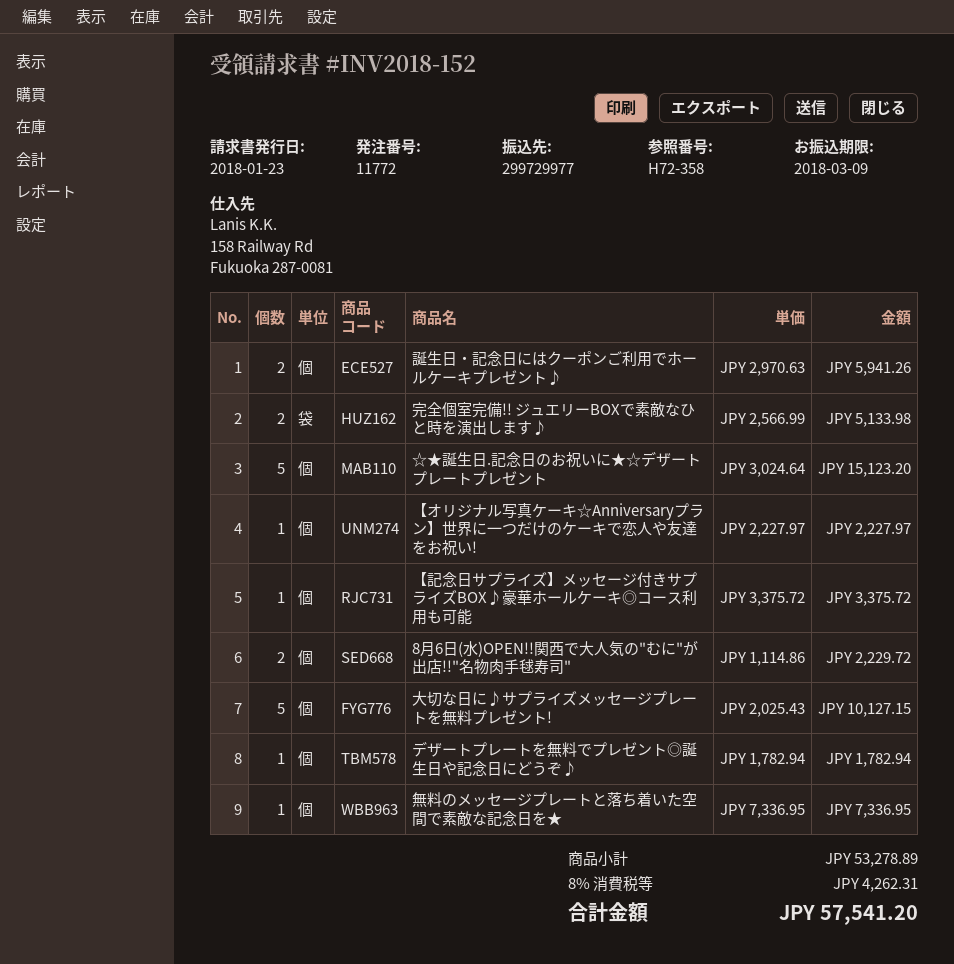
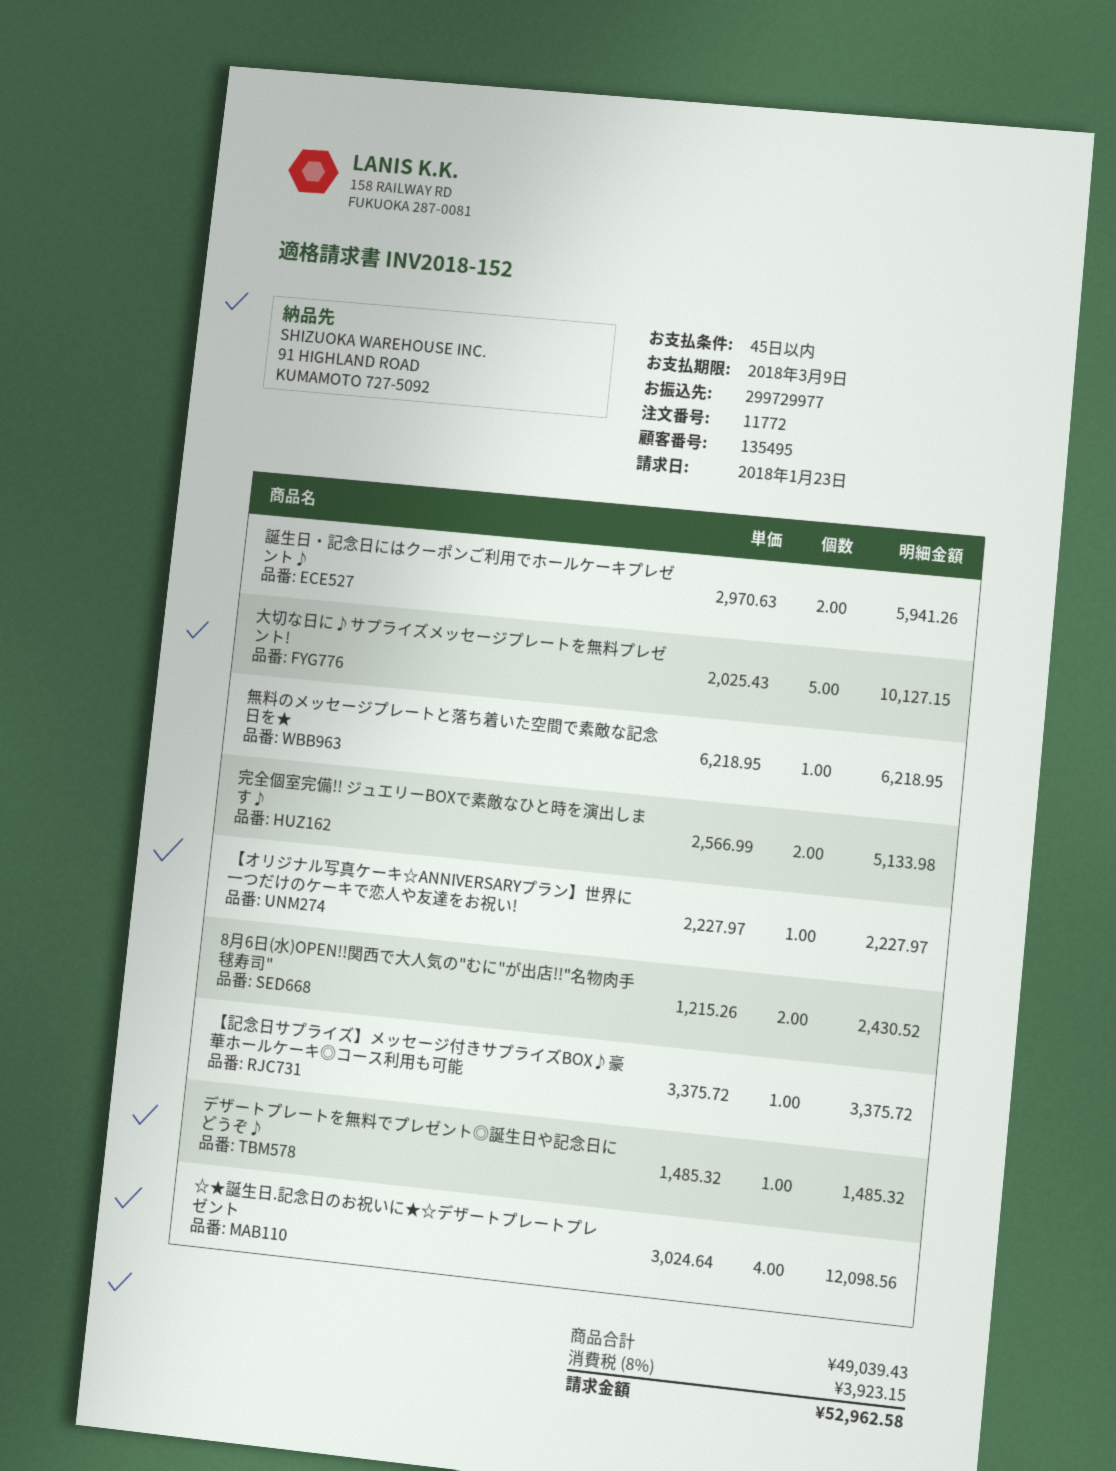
☆★誕生日.記念日のお祝いに★☆デザートプレートプレゼント: 5 x 3024.64 = 15123.20 -> 4 x 3024.64 = 12098.56
8月6日(水)OPEN!!関西で大人気の"むに"が出店!!"名物肉手毬寿司": 2 x 1114.86 = 2229.72 -> 2 x 1215.26 = 2430.52
デザートプレートを無料でプレゼント◎誕生日や記念日にどうぞ♪: 1 x 1782.94 = 1782.94 -> 1 x 1485.32 = 1485.32
無料のメッセージプレートと落ち着いた空間で素敵な記念日を★: 1 x 7336.95 = 7336.95 -> 1 x 6218.95 = 6218.95
subtotal: 53278.89 -> 49039.43
tax: 8% = 4262.31 -> 8% = 3923.15
total: 57541.20 -> 52962.58

